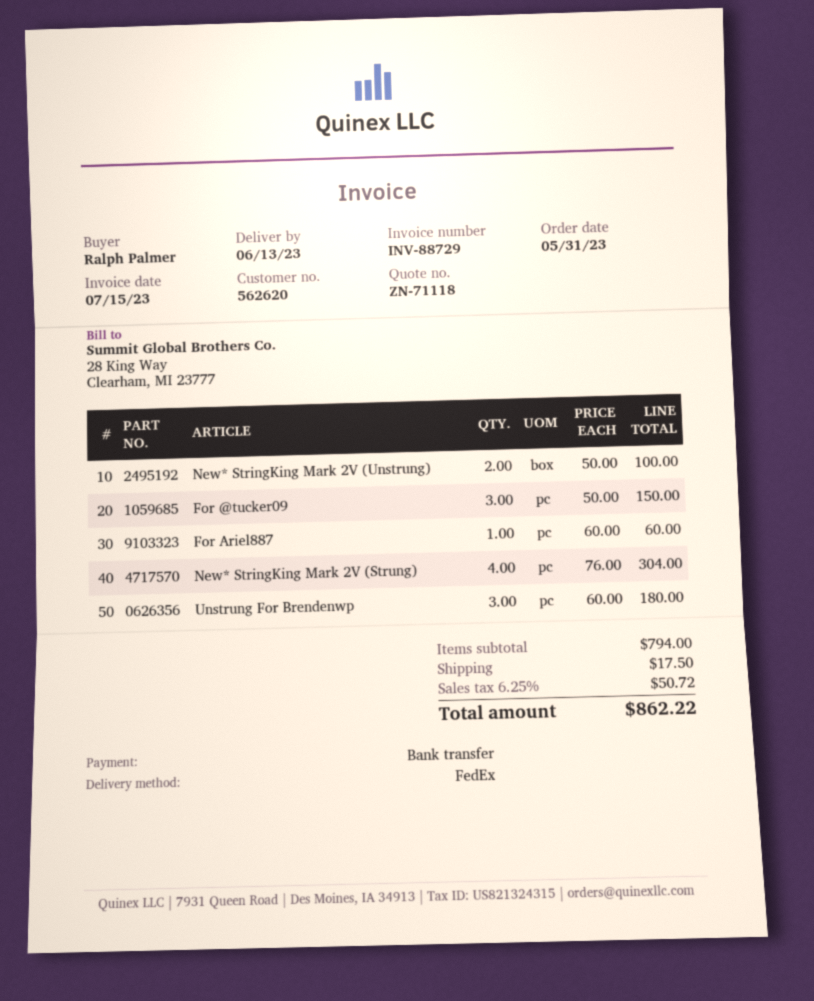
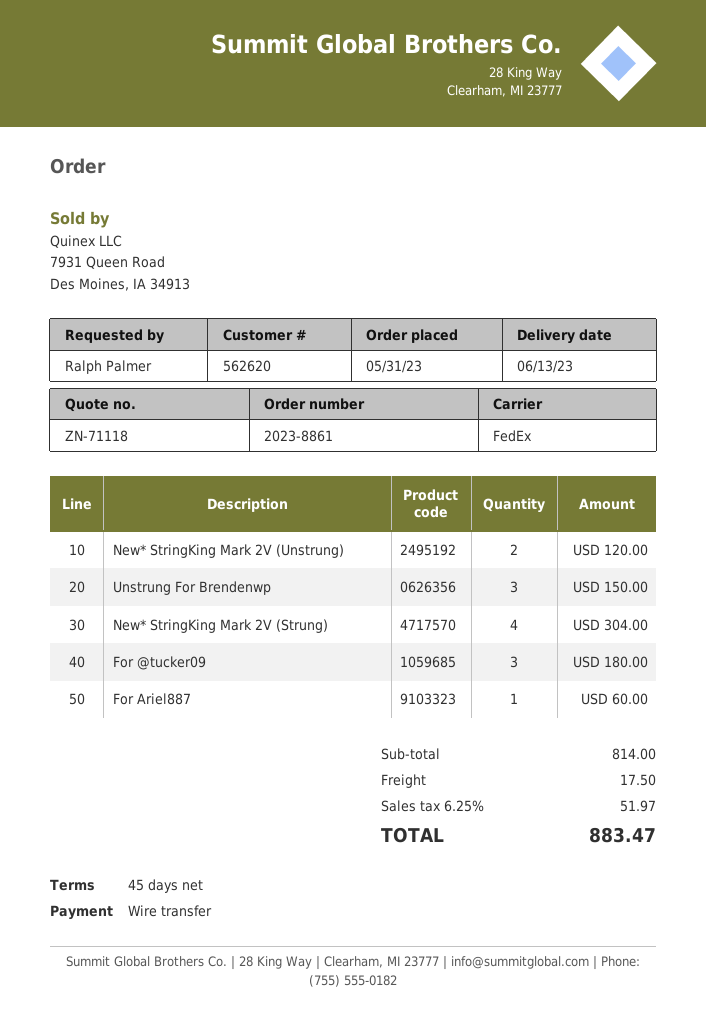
New* StringKing Mark 2V (Unstrung): 2 for 100.00 -> 2 for 120.00
For @tucker09: 3 for 150.00 -> 3 for 180.00
Unstrung For Brendenwp: 3 for 180.00 -> 3 for 150.00
subtotal: 794.00 -> 814.00
tax: 6.25% = 50.72 -> 6.25% = 51.97
total: 862.22 -> 883.47

